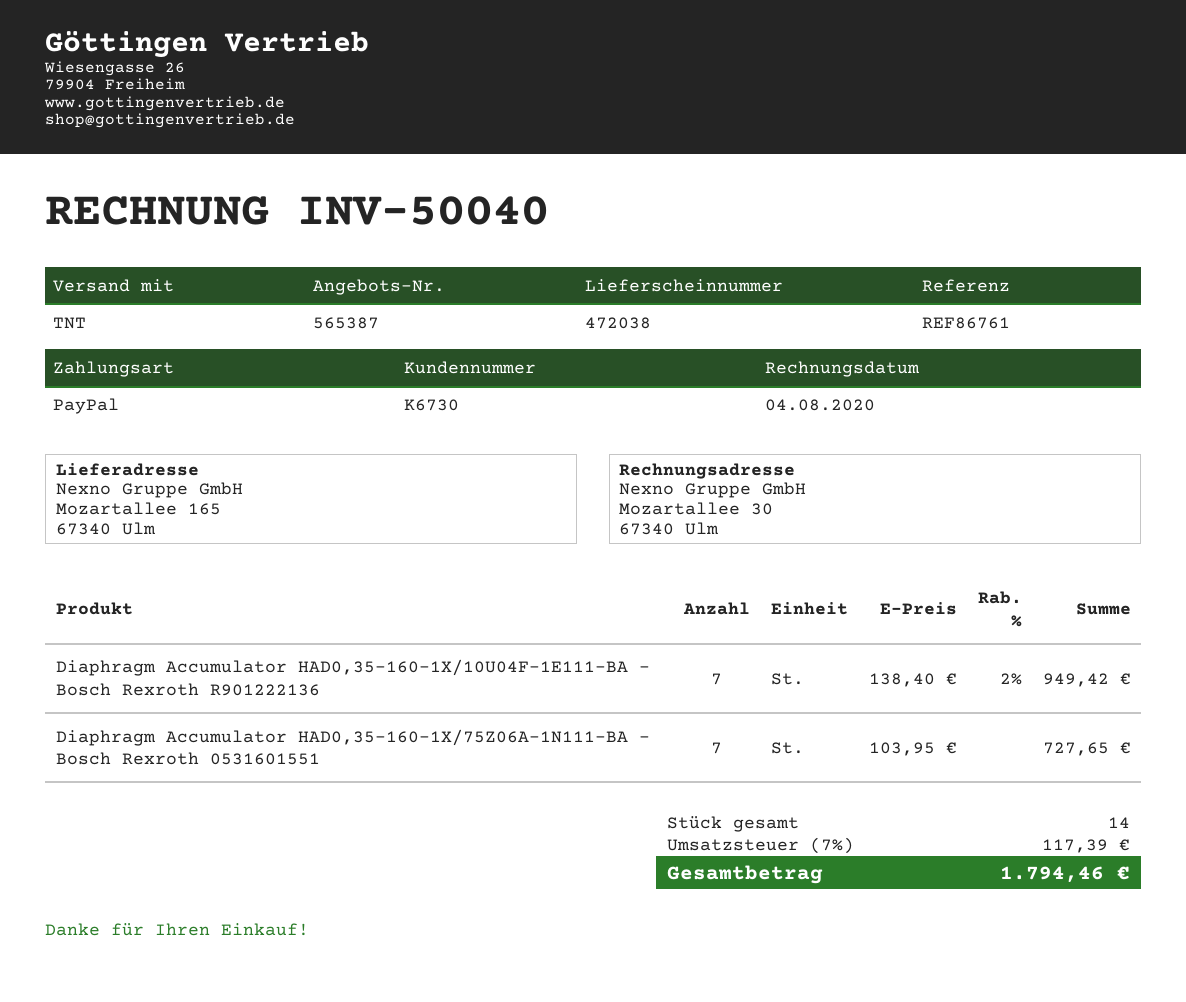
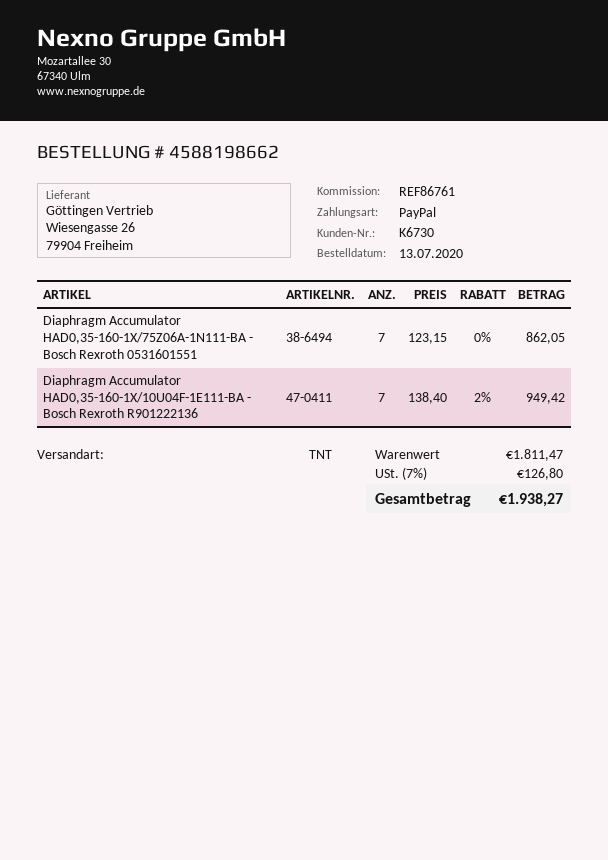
Diaphragm Accumulator HAD0,35-160-1X/75Z06A-1N111-BA - Bosch Rexroth 0531601551: 7 x 103.95 = 727.65 -> 7 x 123.15 = 862.05
tax: 7% = 117.39 -> 7% = 126.80
total: 1794.46 -> 1938.27

